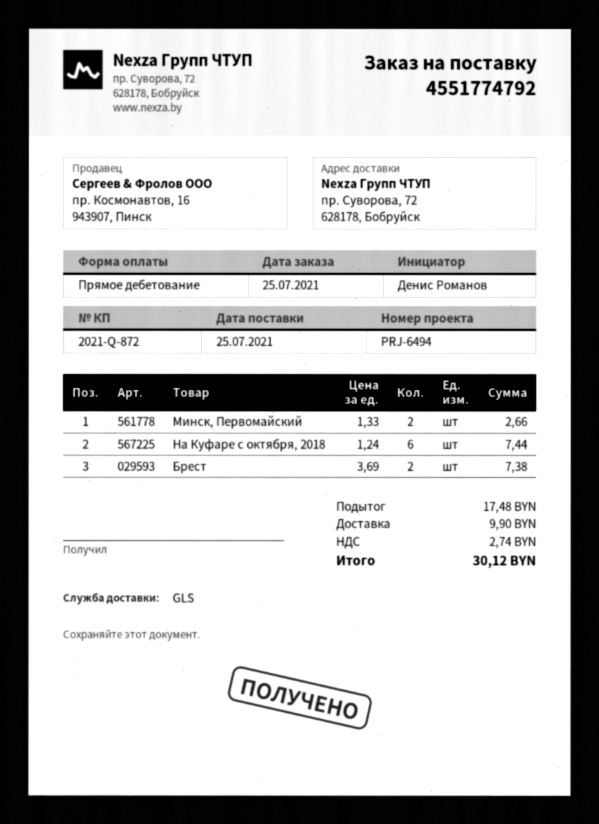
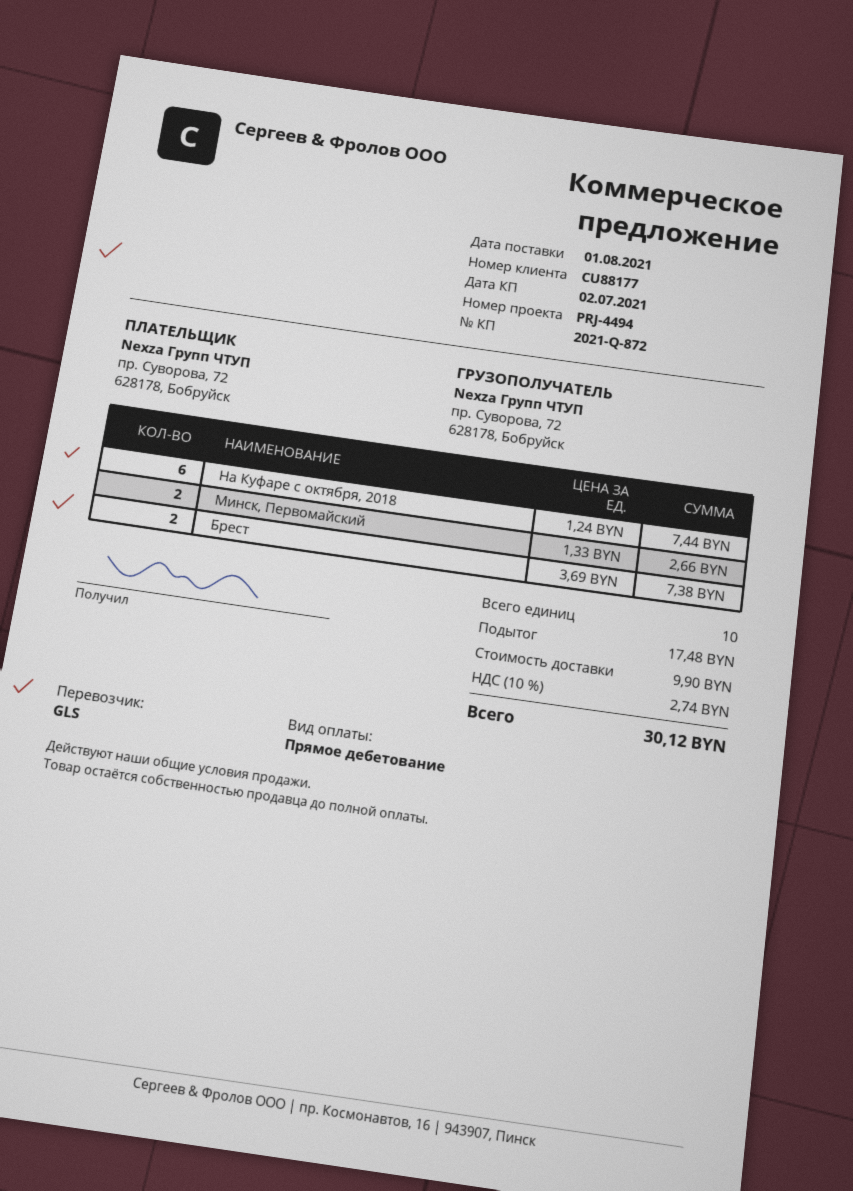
delivery date: 2021-07-25 -> 2021-08-01
reference: PRJ-6494 -> PRJ-4494

